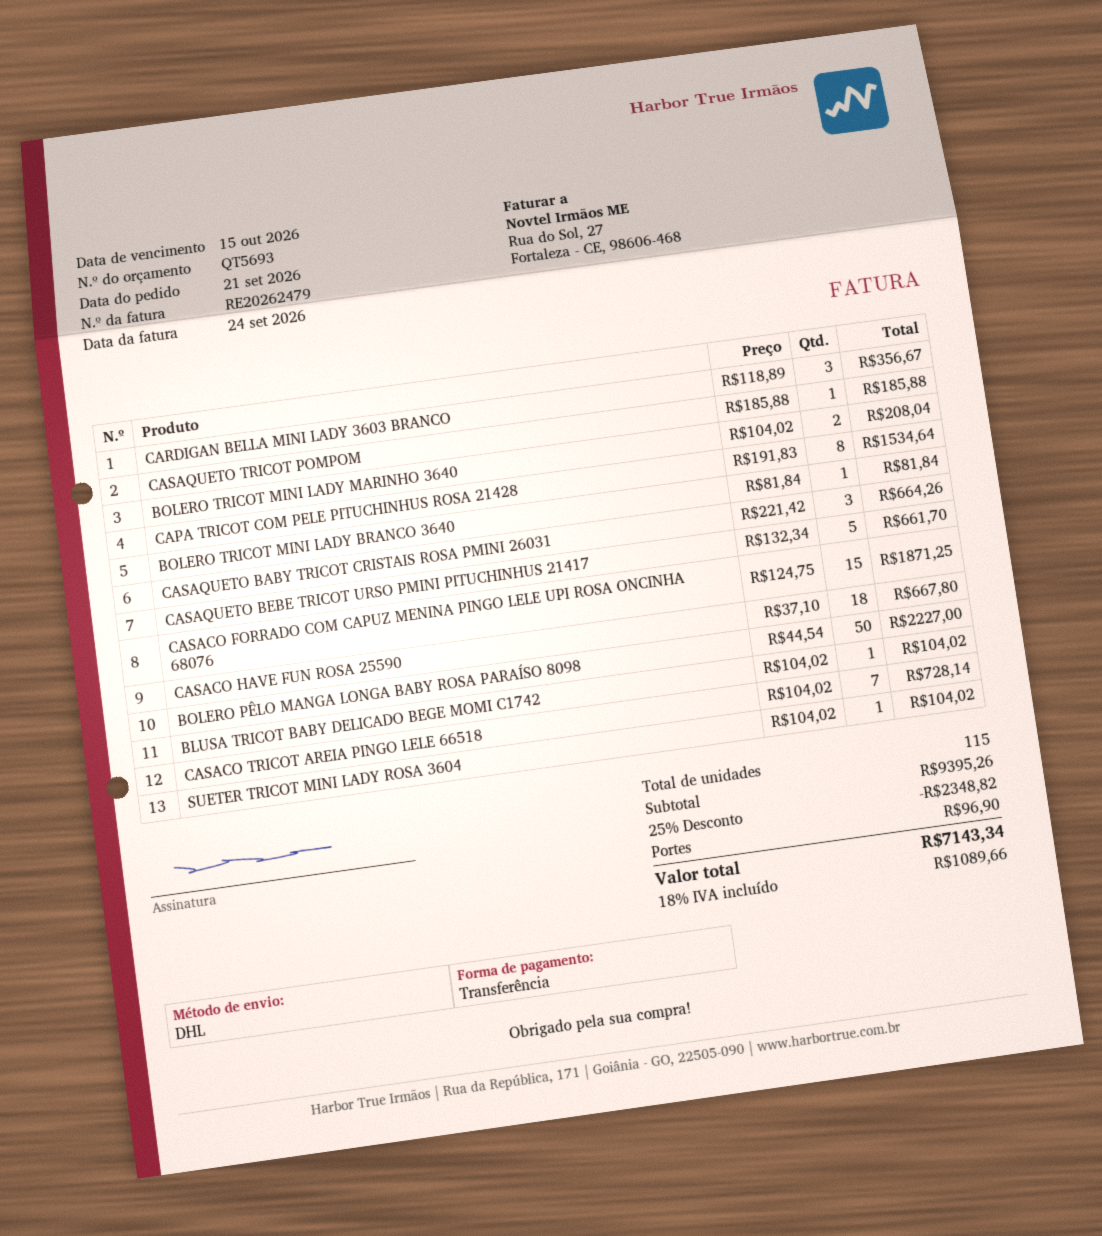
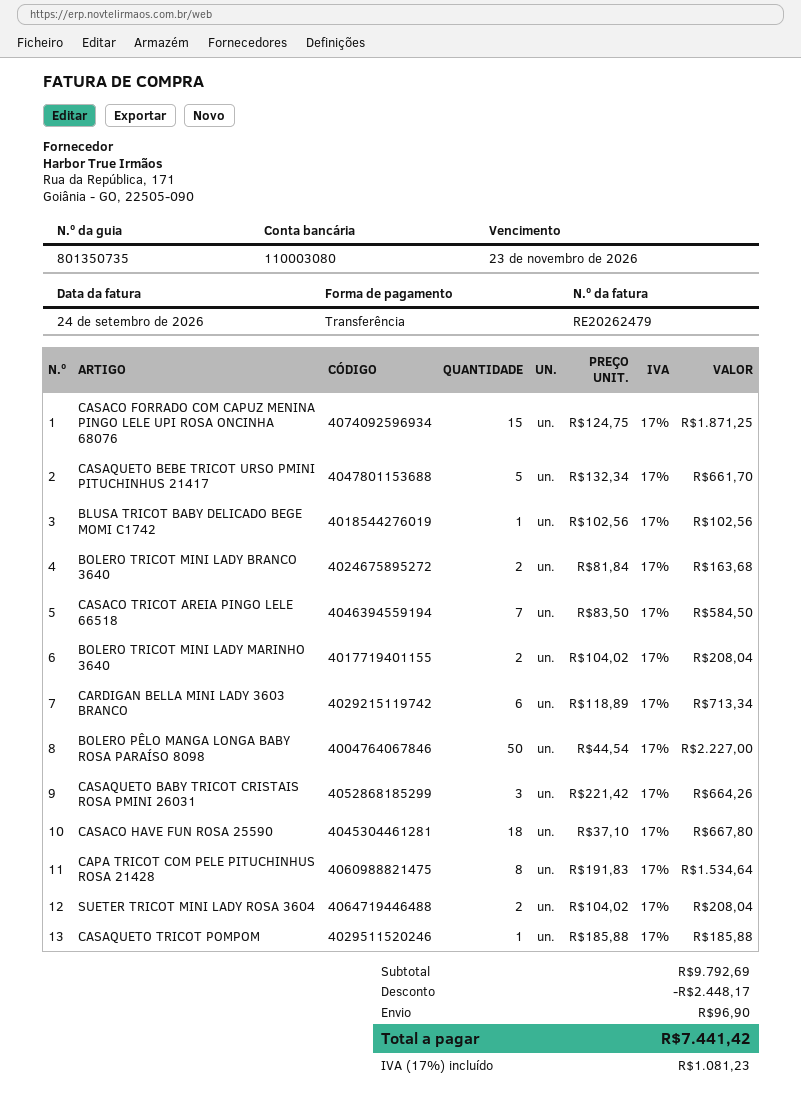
due date: 2026-10-15 -> 2026-11-23
CARDIGAN BELLA MINI LADY 3603 BRANCO: 3 x 118.89 = 356.67 -> 6 x 118.89 = 713.34
BOLERO TRICOT MINI LADY BRANCO 3640: 1 x 81.84 = 81.84 -> 2 x 81.84 = 163.68
BLUSA TRICOT BABY DELICADO BEGE MOMI C1742: 1 x 104.02 = 104.02 -> 1 x 102.56 = 102.56
CASACO TRICOT AREIA PINGO LELE 66518: 7 x 104.02 = 728.14 -> 7 x 83.50 = 584.50
SUETER TRICOT MINI LADY ROSA 3604: 1 x 104.02 = 104.02 -> 2 x 104.02 = 208.04
subtotal: 9395.26 -> 9792.69
discount: 2348.82 -> 2448.17
tax: 18% = 1089.66 -> 17% = 1081.23
total: 7143.34 -> 7441.42

